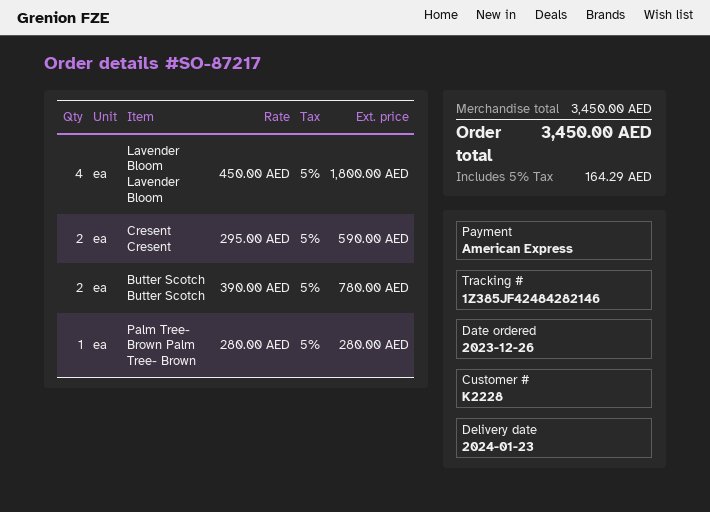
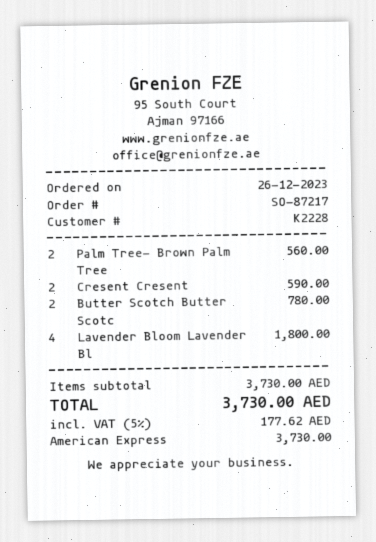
Palm Tree- Brown Palm Tree- Brown: 1 for 280.00 -> 2 for 560.00
subtotal: 3450.00 -> 3730.00
tax: 5% = 164.29 -> 5% = 177.62
total: 3450.00 -> 3730.00

